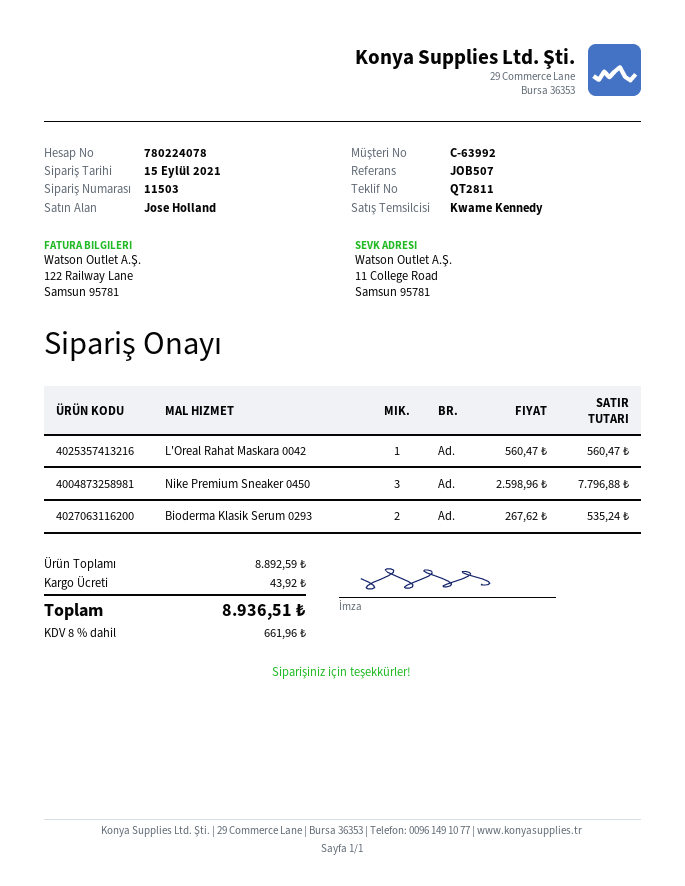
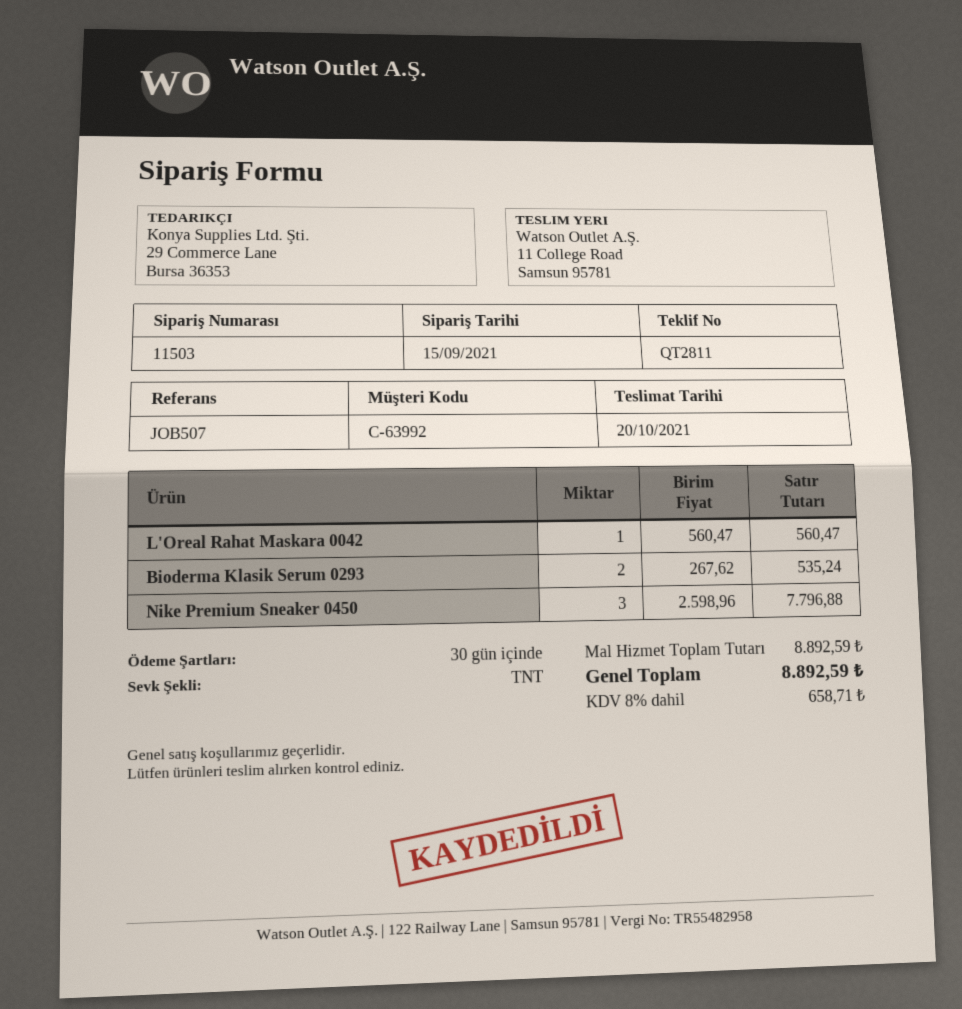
shipping: 43.92 -> none
tax: 8% = 661.96 -> 8% = 658.71
total: 8936.51 -> 8892.59

